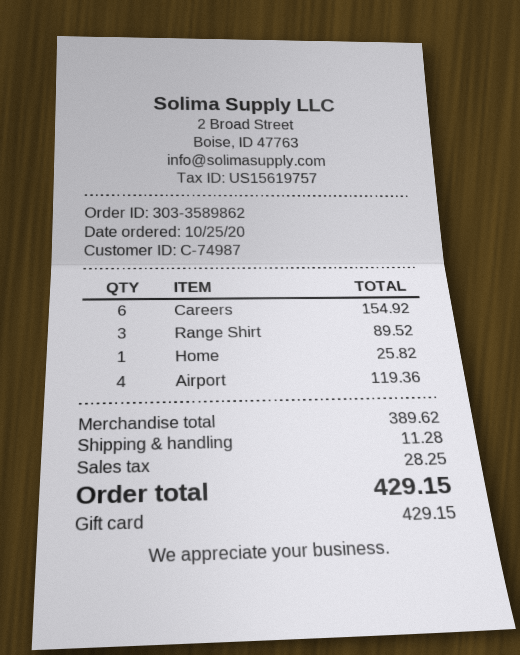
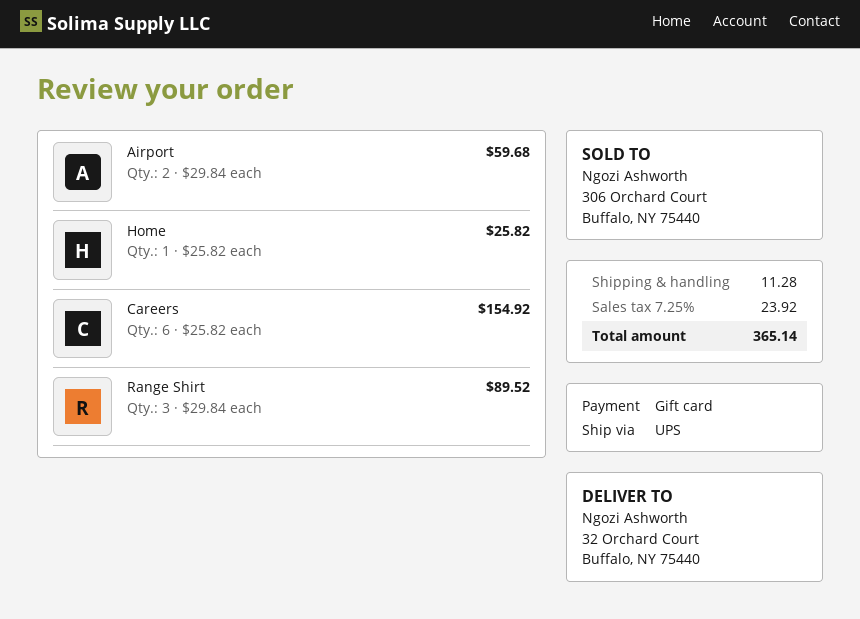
Airport: 4 for 119.36 -> 2 for 59.68
tax: 28.25 -> 23.92
total: 429.15 -> 365.14

